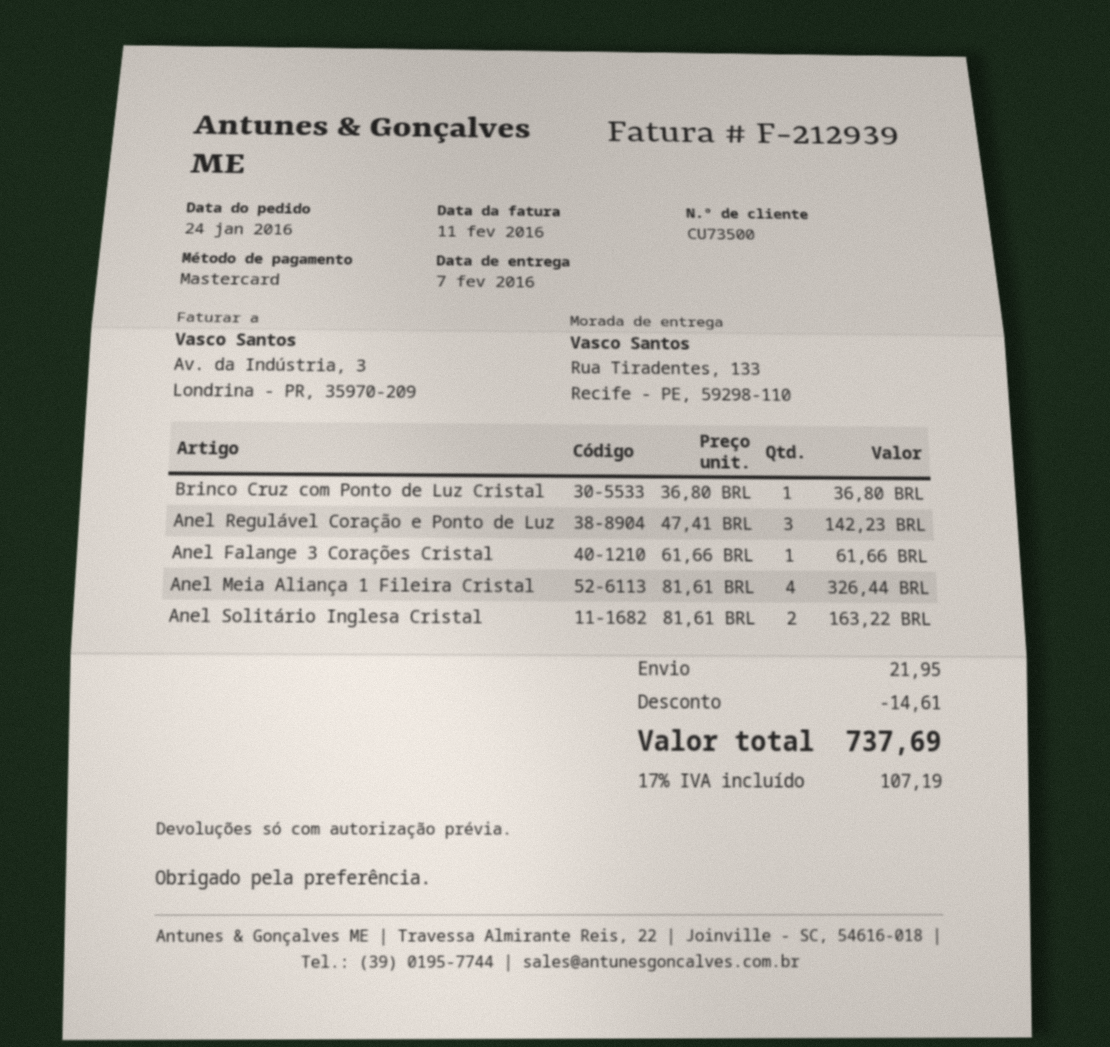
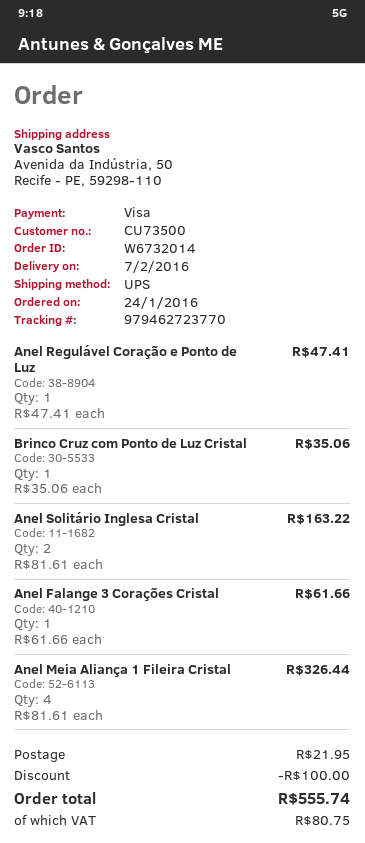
payment method: Mastercard -> Visa
ship to: Rua Tiradentes, 133, Recife - PE, 59298-110 -> Avenida da Indústria, 50, Recife - PE, 59298-110
Brinco Cruz com Ponto de Luz Cristal: 1 x 36.80 = 36.80 -> 1 x 35.06 = 35.06
Anel Regulável Coração e Ponto de Luz: 3 x 47.41 = 142.23 -> 1 x 47.41 = 47.41
discount: 14.61 -> 100.00
tax: 107.19 -> 80.75
total: 737.69 -> 555.74

